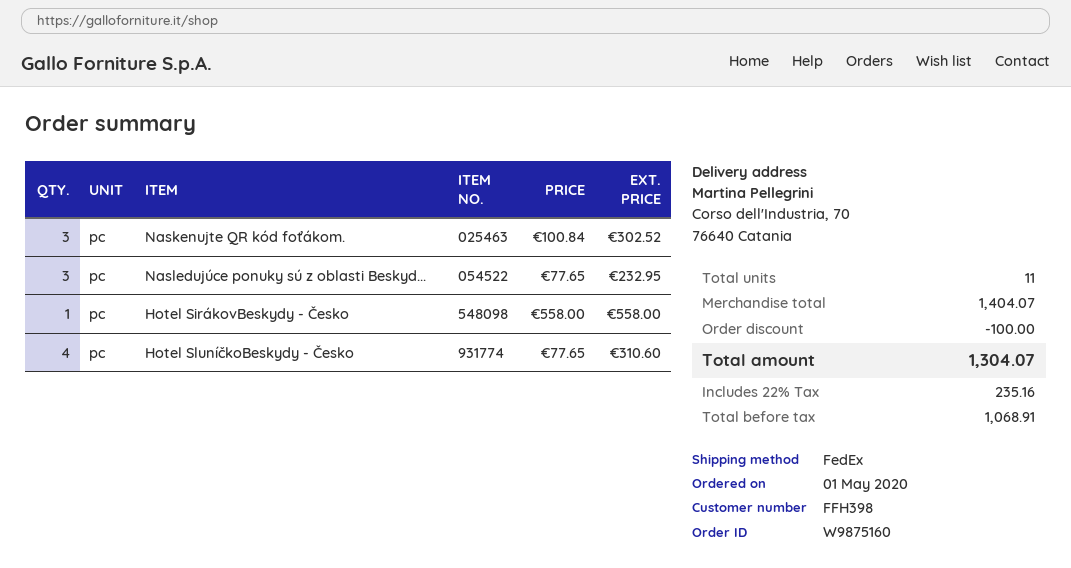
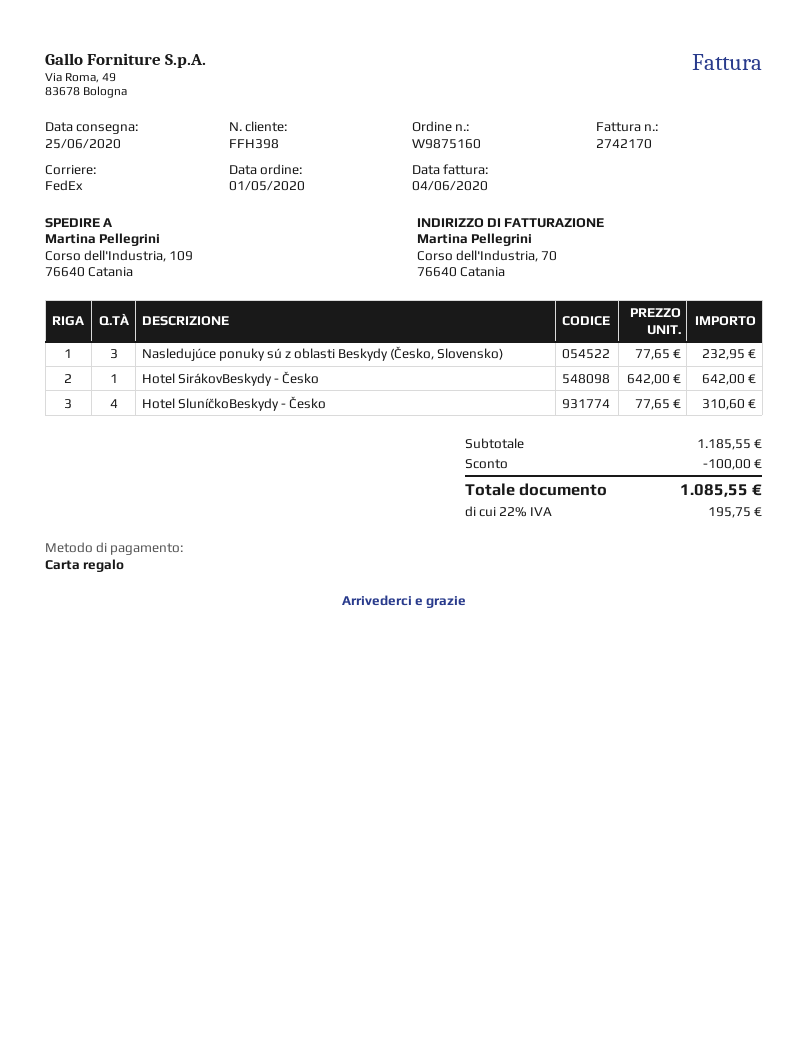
ship to: Corso dell'Industria, 70, 76640 Catania -> Corso dell'Industria, 109, 76640 Catania
Naskenujte QR kód foťákom.: 3 x 100.84 = 302.52 -> none
Hotel SirákovBeskydy - Česko: 1 x 558.00 = 558.00 -> 1 x 642.00 = 642.00
subtotal: 1404.07 -> 1185.55
tax: 22% = 235.16 -> 22% = 195.75
total: 1304.07 -> 1085.55

